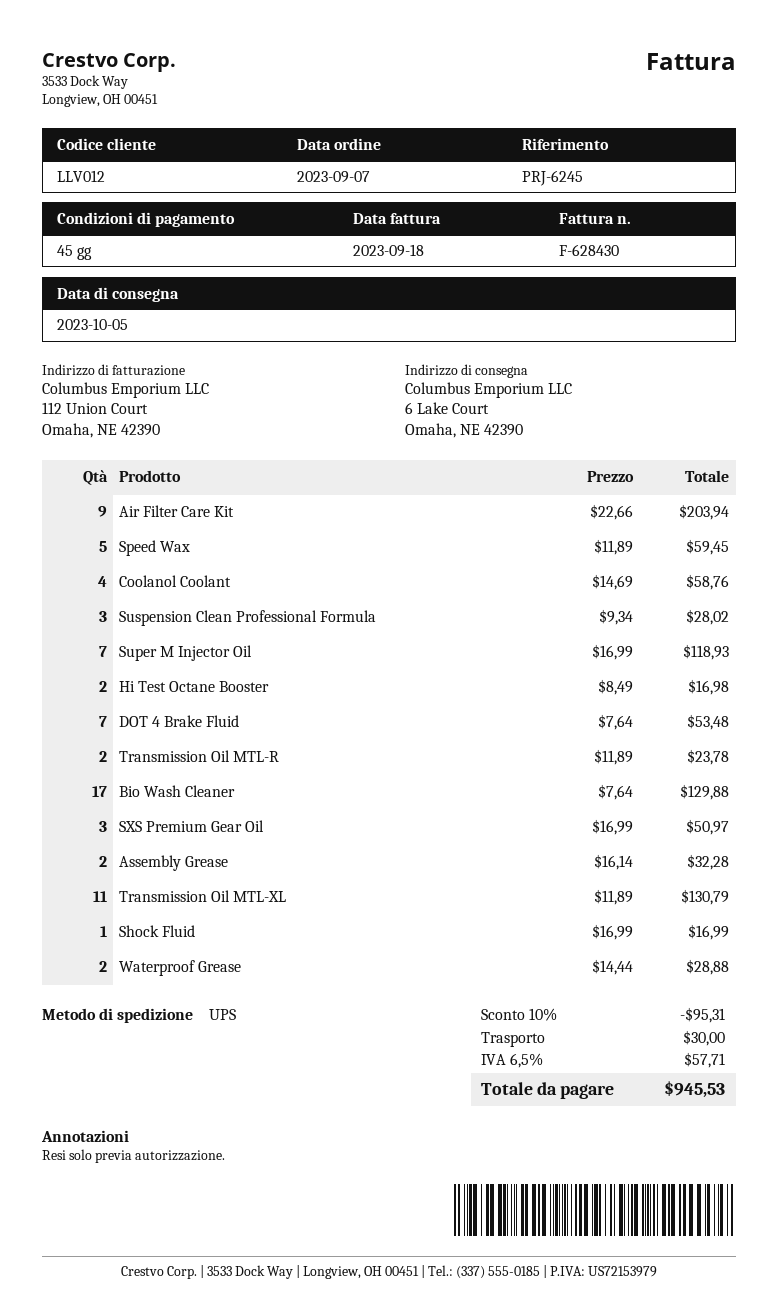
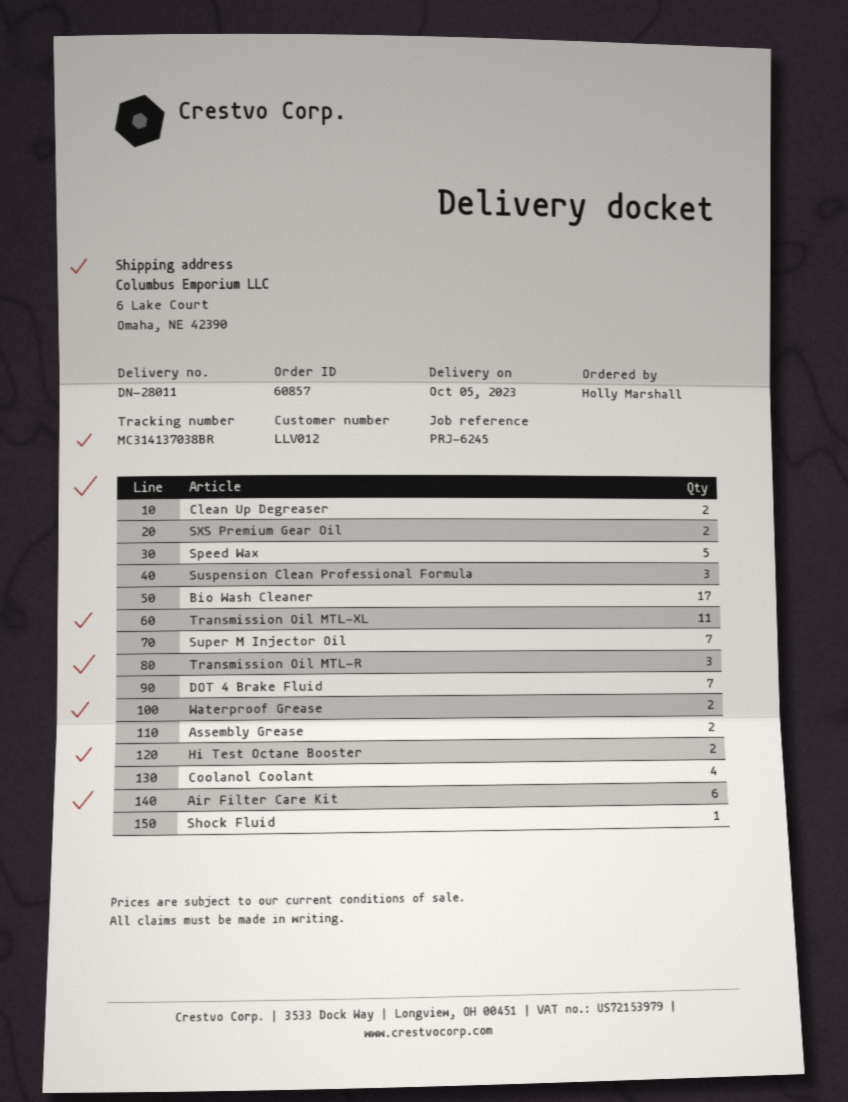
Air Filter Care Kit: 9 -> 6
Transmission Oil MTL-R: 2 -> 3
SXS Premium Gear Oil: 3 -> 2
Clean Up Degreaser: none -> 2

